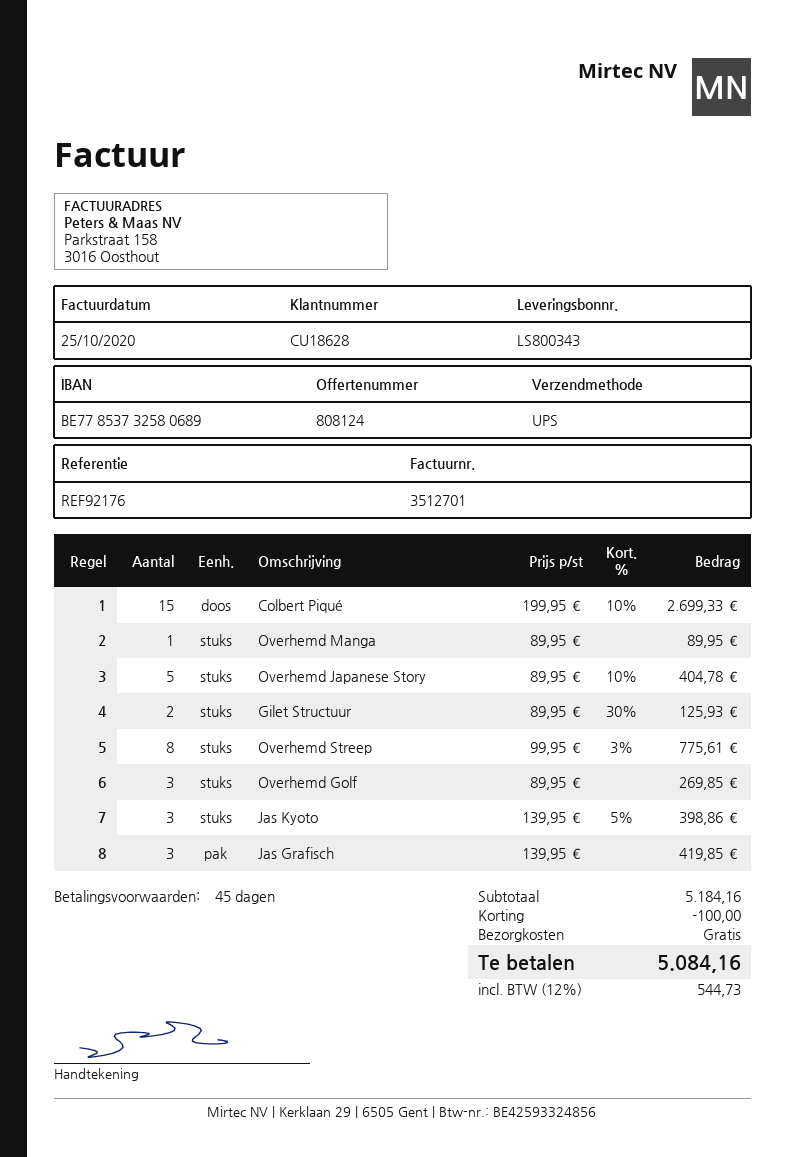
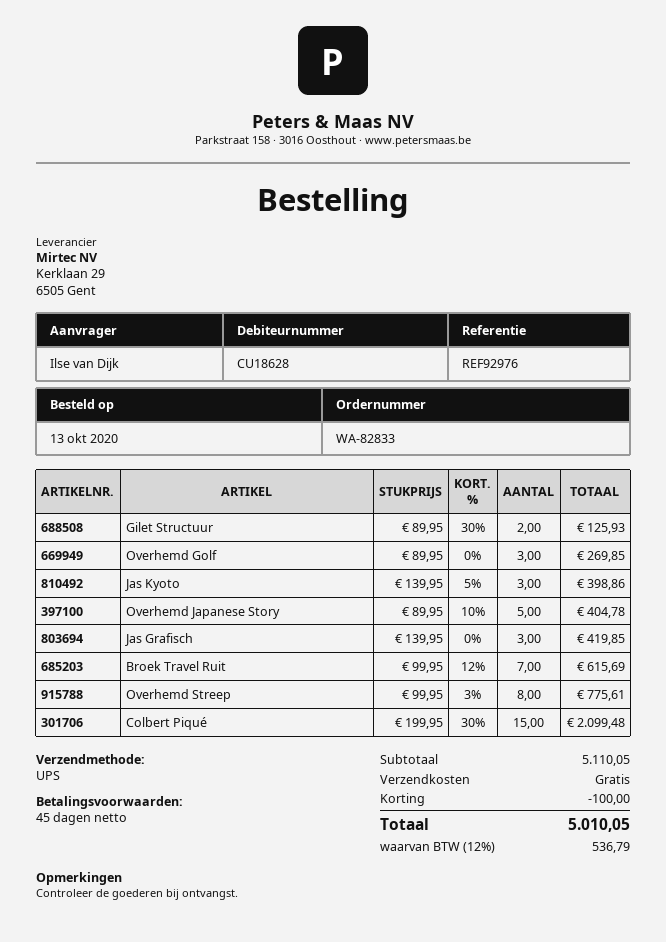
reference: REF92176 -> REF92976
Colbert Piqué: 15 x 199.95 - 10% = 2699.33 -> 15 x 199.95 - 30% = 2099.48
Overhemd Manga: 1 x 89.95 = 89.95 -> none
Broek Travel Ruit: none -> 7 x 99.95 - 12% = 615.69
subtotal: 5184.16 -> 5110.05
tax: 12% = 544.73 -> 12% = 536.79
total: 5084.16 -> 5010.05

